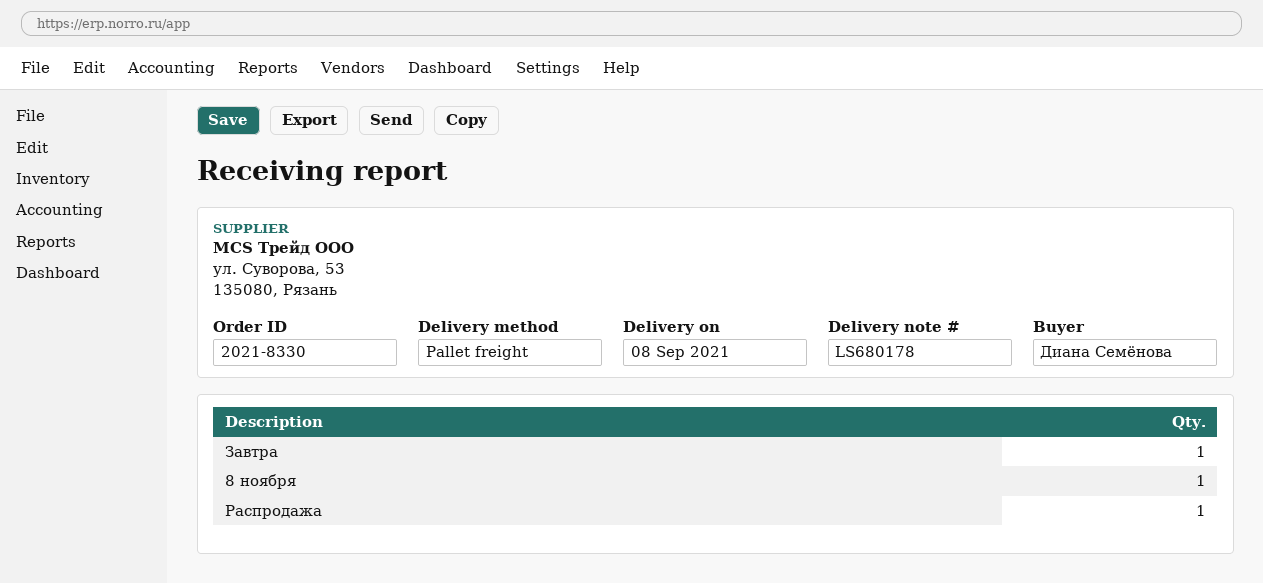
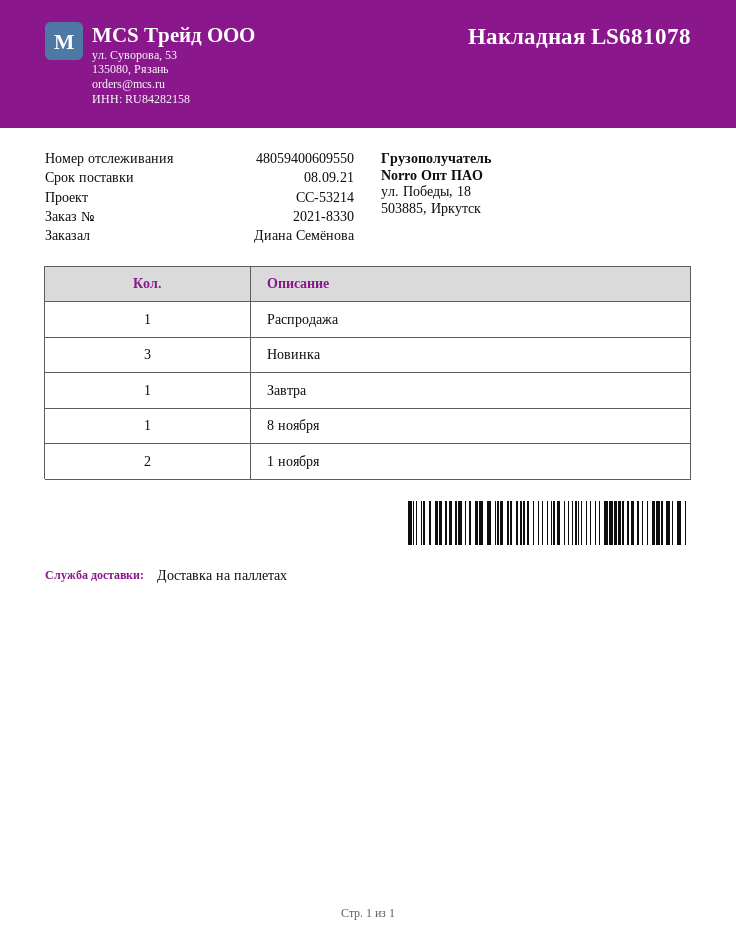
delivery note number: LS680178 -> LS681078
Новинка: none -> 3
1 ноября: none -> 2

